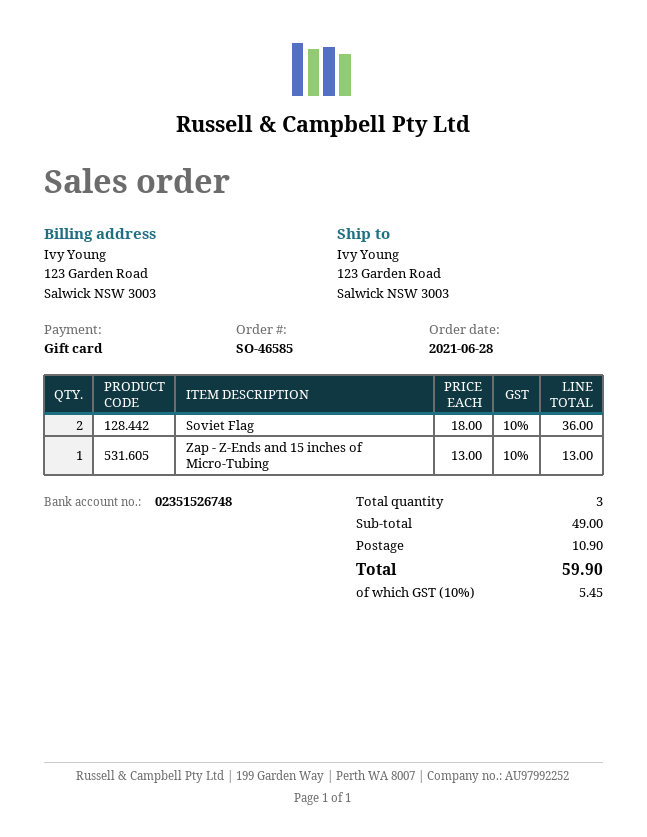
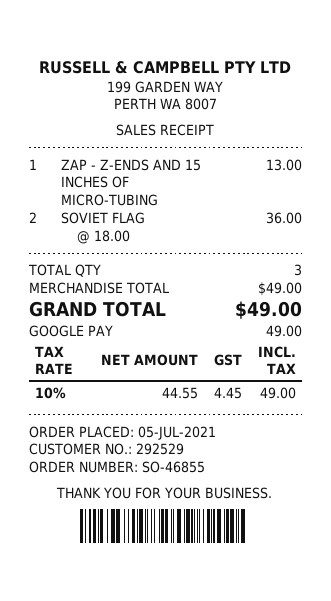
order number: SO-46585 -> SO-46855
order date: 2021-06-28 -> 2021-07-05
payment method: gift card -> Google Pay
shipping: 10.90 -> none
tax: 10% = 5.45 -> 10% = 4.45
total: 59.90 -> 49.00

